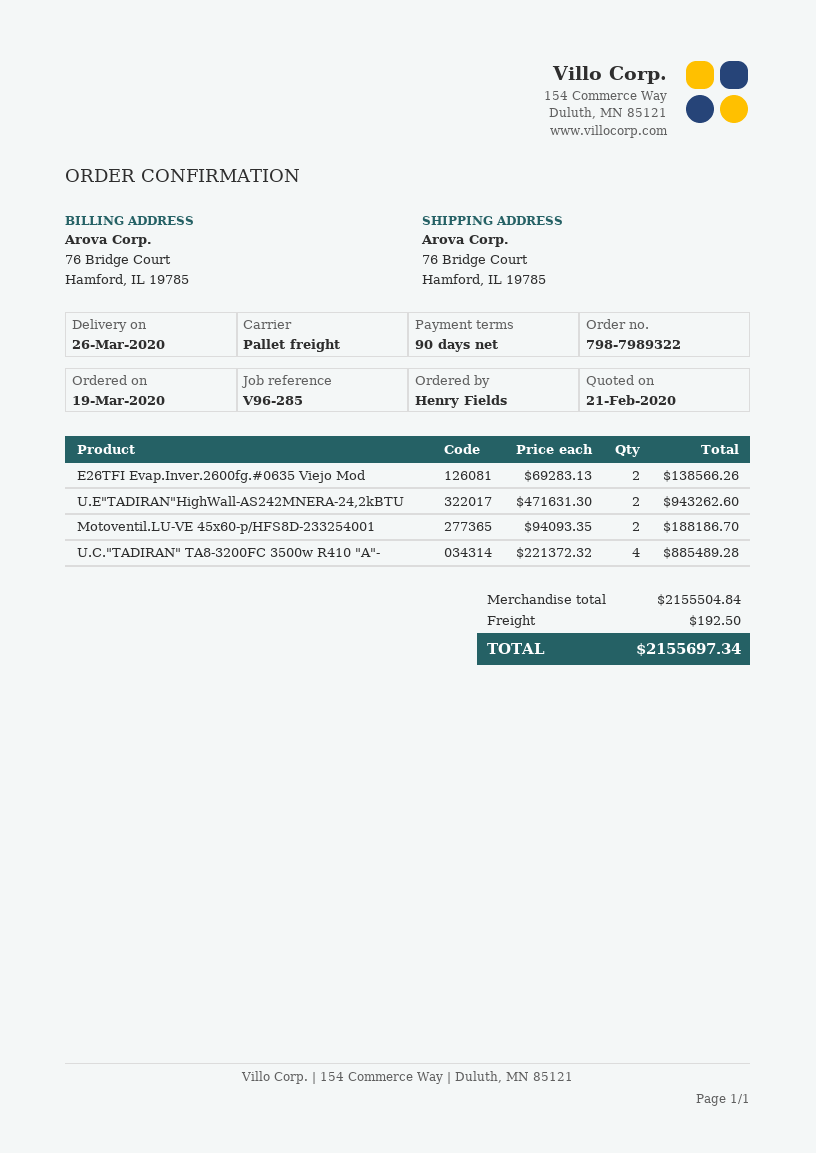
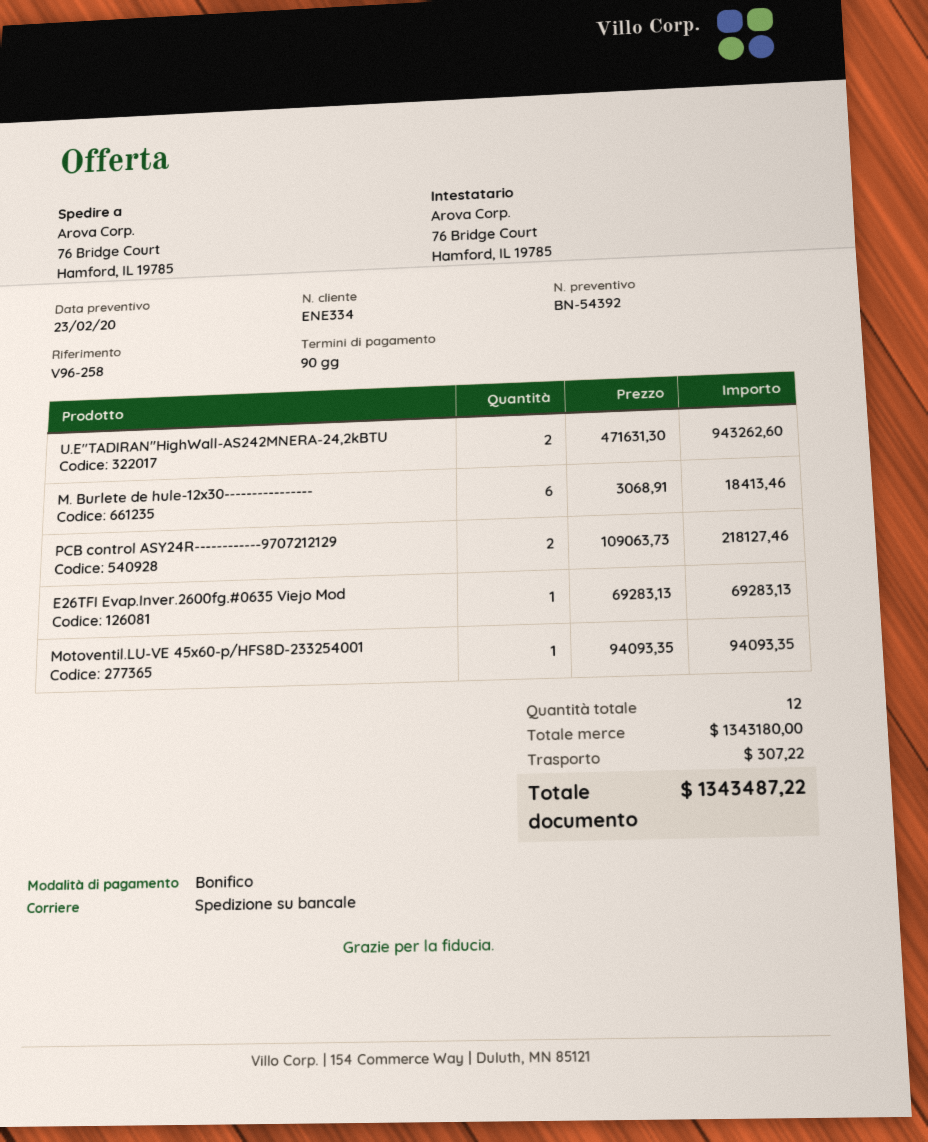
quote date: 2020-02-21 -> 2020-02-23
reference: V96-285 -> V96-258
E26TFI Evap.Inver.2600fg.#0635 Viejo Mod: 2 x 69283.13 = 138566.26 -> 1 x 69283.13 = 69283.13
Motoventil.LU-VE 45x60-p/HFS8D-233254001: 2 x 94093.35 = 188186.70 -> 1 x 94093.35 = 94093.35
U.C."TADIRAN" TA8-3200FC 3500w R410 "A"-: 4 x 221372.32 = 885489.28 -> none
M. Burlete de hule-12x30----------------: none -> 6 x 3068.91 = 18413.46
PCB control ASY24R------------9707212129: none -> 2 x 109063.73 = 218127.46
subtotal: 2155504.84 -> 1343180.00
shipping: 192.50 -> 307.22
total: 2155697.34 -> 1343487.22

